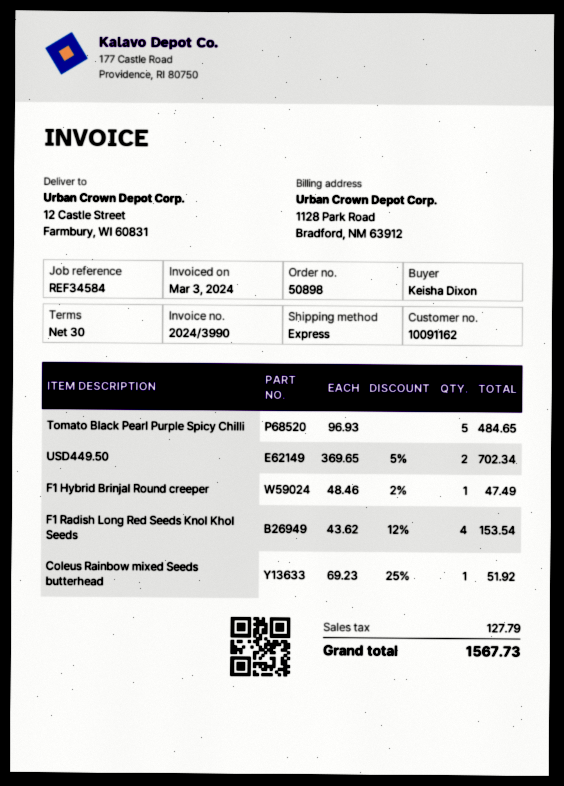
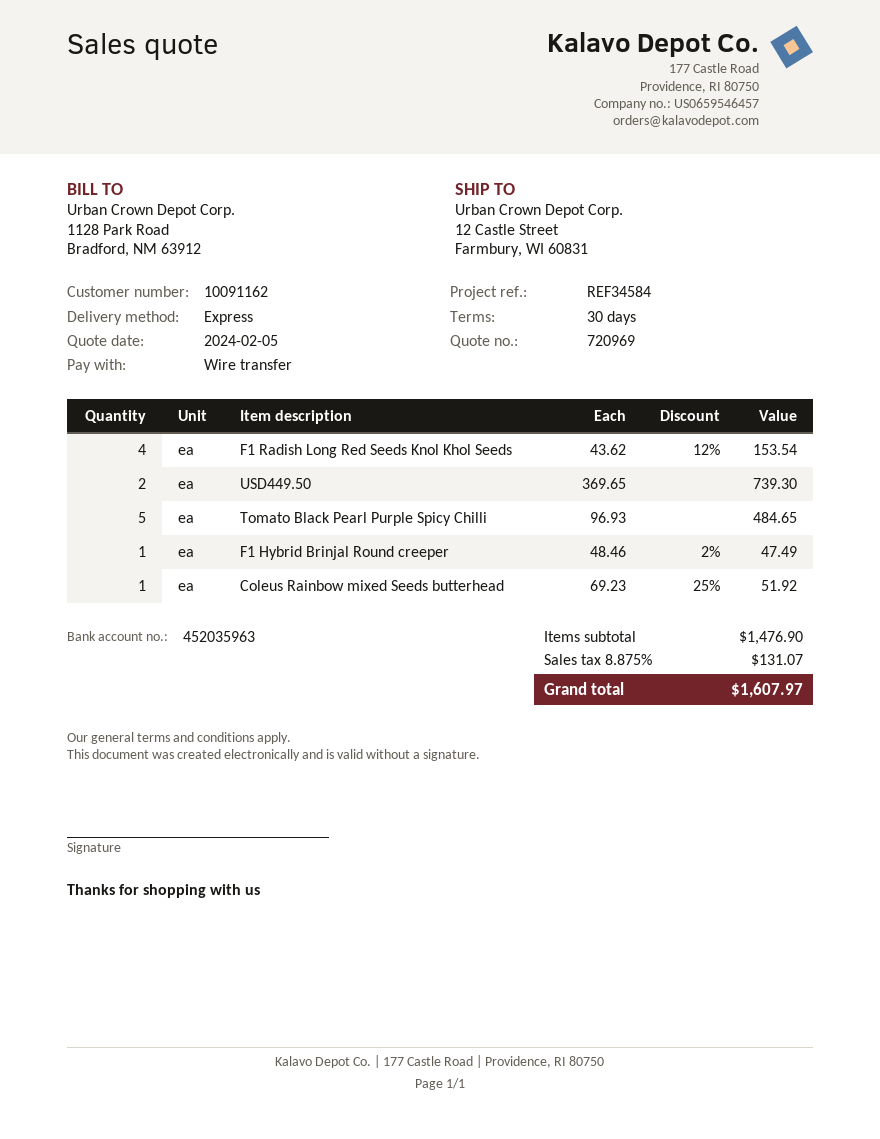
USD449.50: 2 x 369.65 - 5% = 702.34 -> 2 x 369.65 = 739.30
tax: 127.79 -> 131.07
total: 1567.73 -> 1607.97

